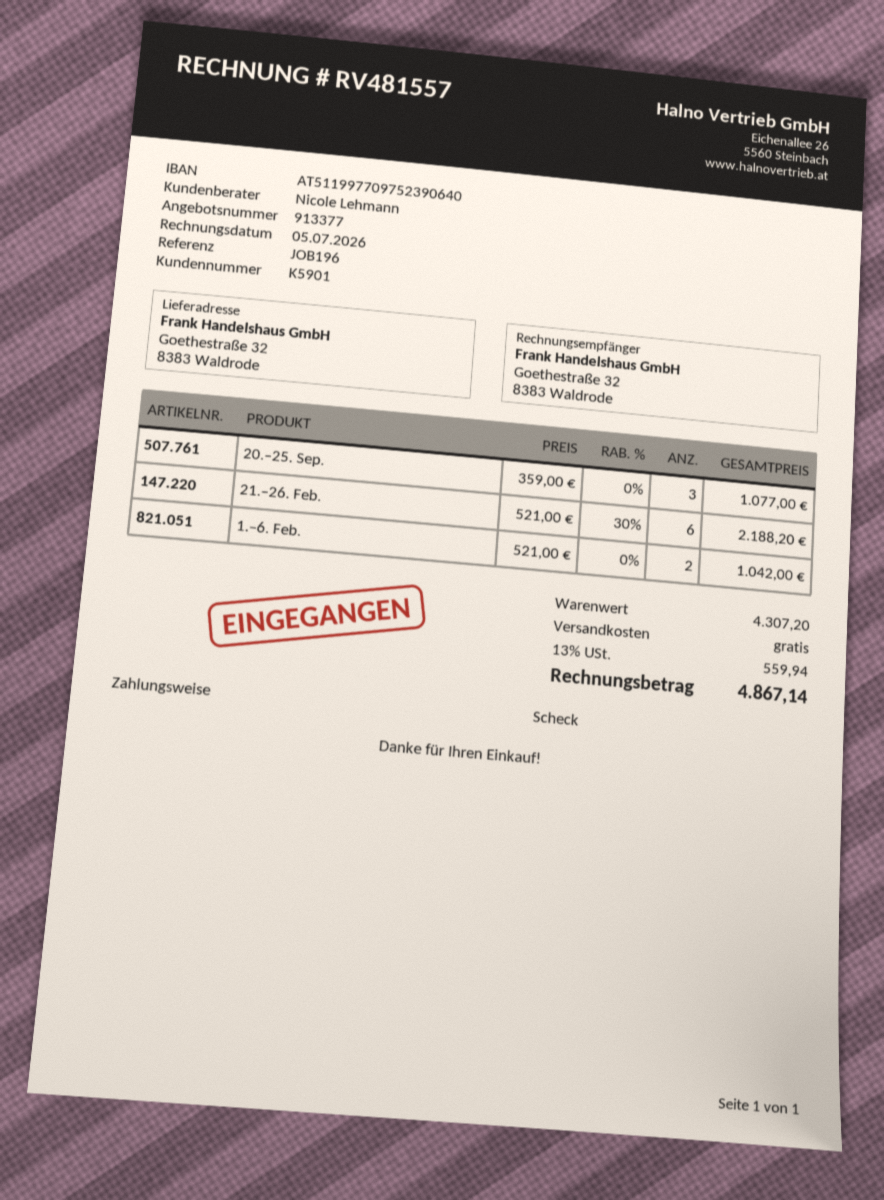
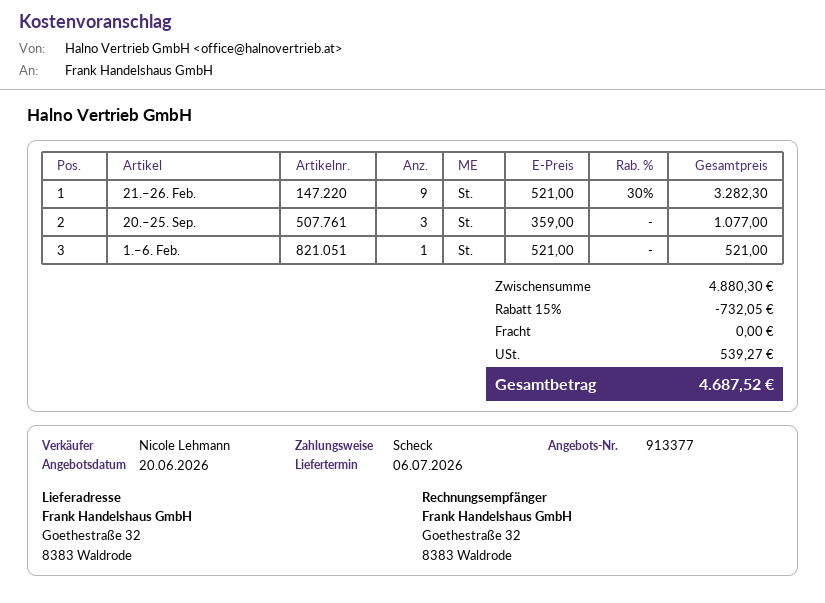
21.–26. Feb.: 6 x 521.00 - 30% = 2188.20 -> 9 x 521.00 - 30% = 3282.30
1.–6. Feb.: 2 x 521.00 = 1042.00 -> 1 x 521.00 = 521.00
subtotal: 4307.20 -> 4880.30
discount: none -> 15% = 732.05
tax: 559.94 -> 539.27
total: 4867.14 -> 4687.52

